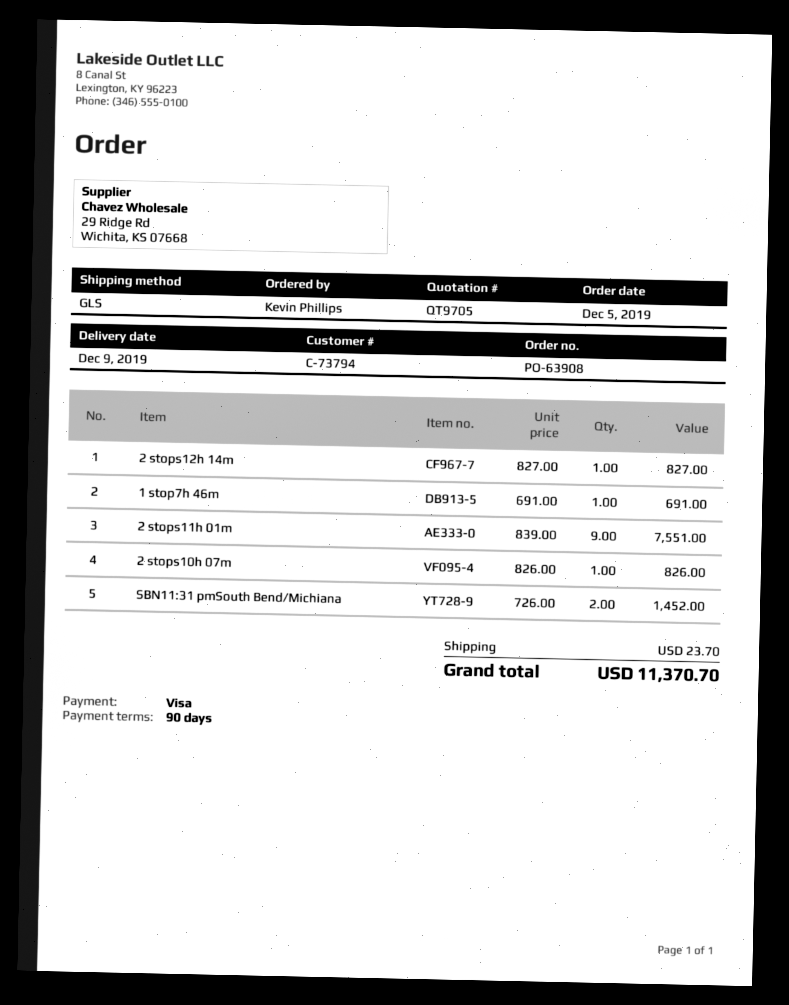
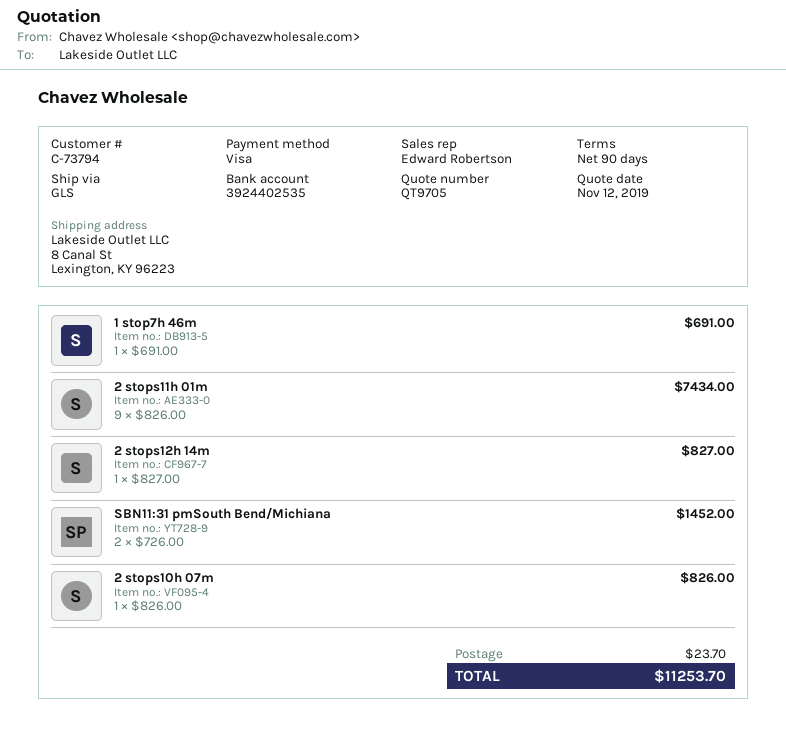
2 stops11h 01m: 9 x 839.00 = 7551.00 -> 9 x 826.00 = 7434.00
total: 11370.70 -> 11253.70

